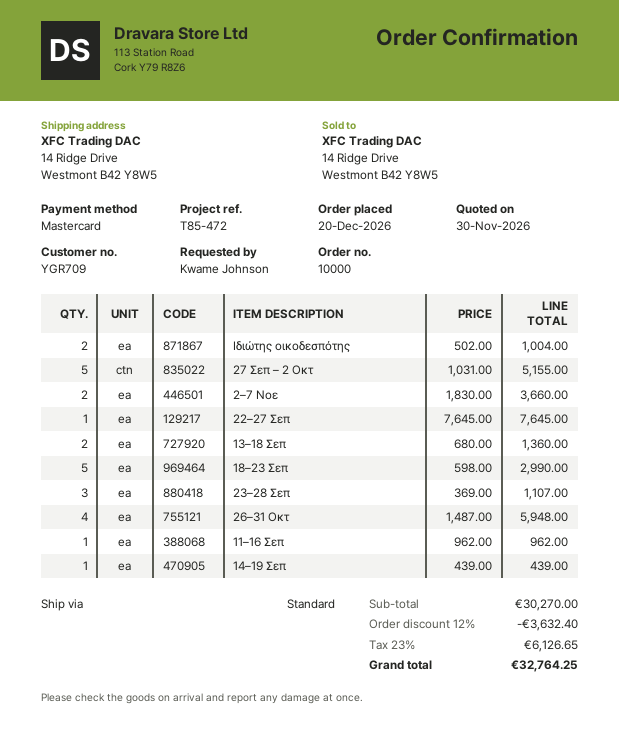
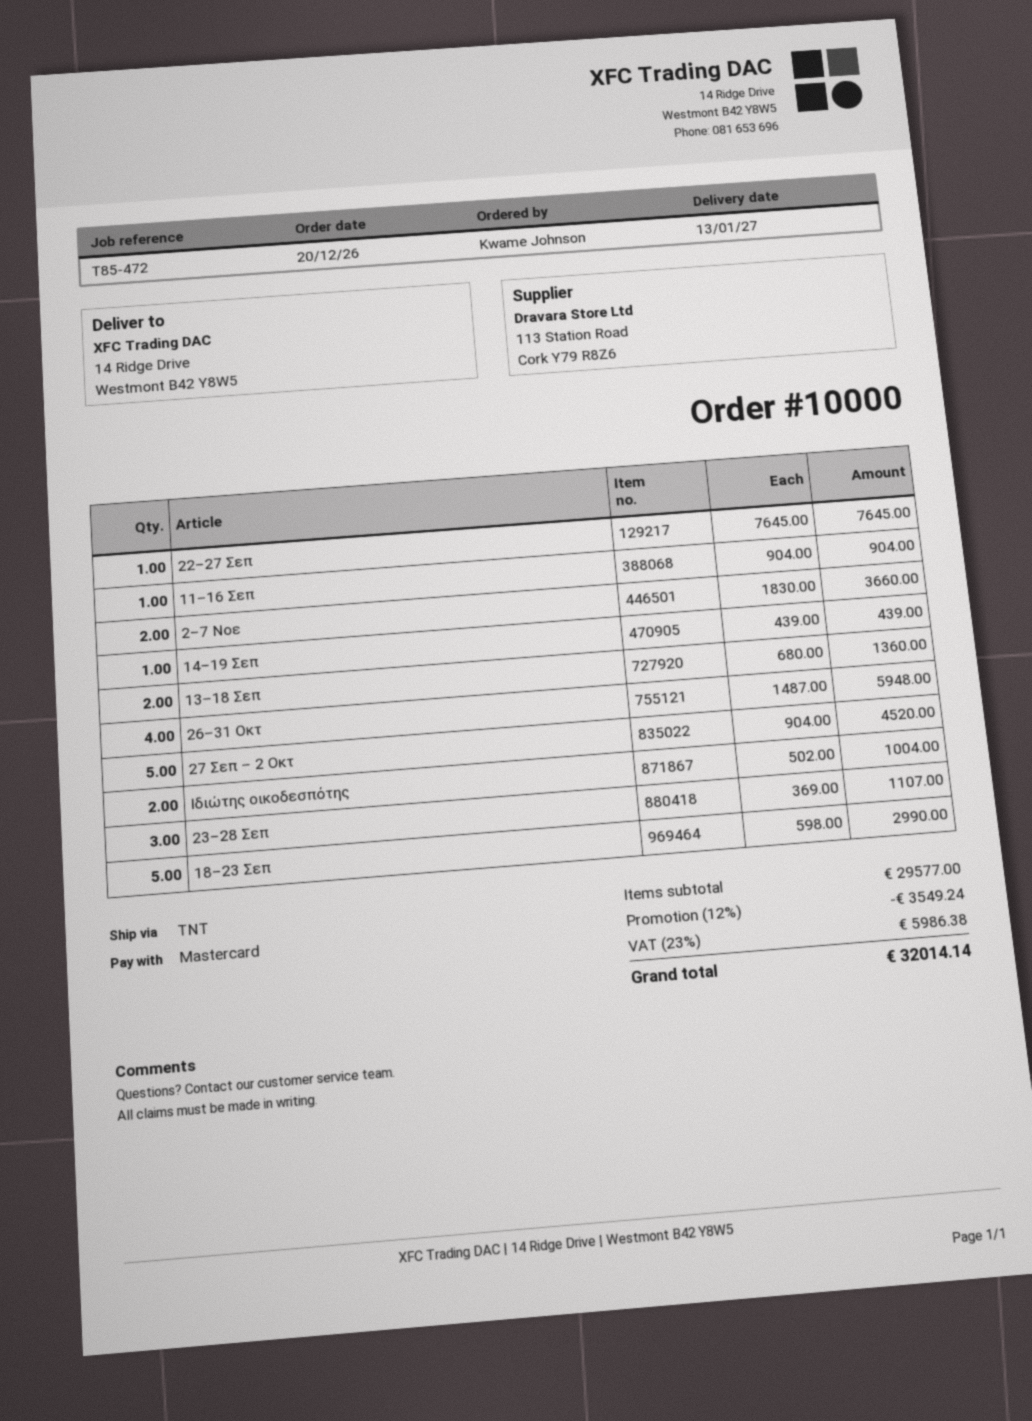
shipping method: standard -> TNT
27 Σεπ – 2 Οκτ: 5 x 1031.00 = 5155.00 -> 5 x 904.00 = 4520.00
11–16 Σεπ: 1 x 962.00 = 962.00 -> 1 x 904.00 = 904.00
subtotal: 30270.00 -> 29577.00
discount: 12% = 3632.40 -> 12% = 3549.24
tax: 23% = 6126.65 -> 23% = 5986.38
total: 32764.25 -> 32014.14

